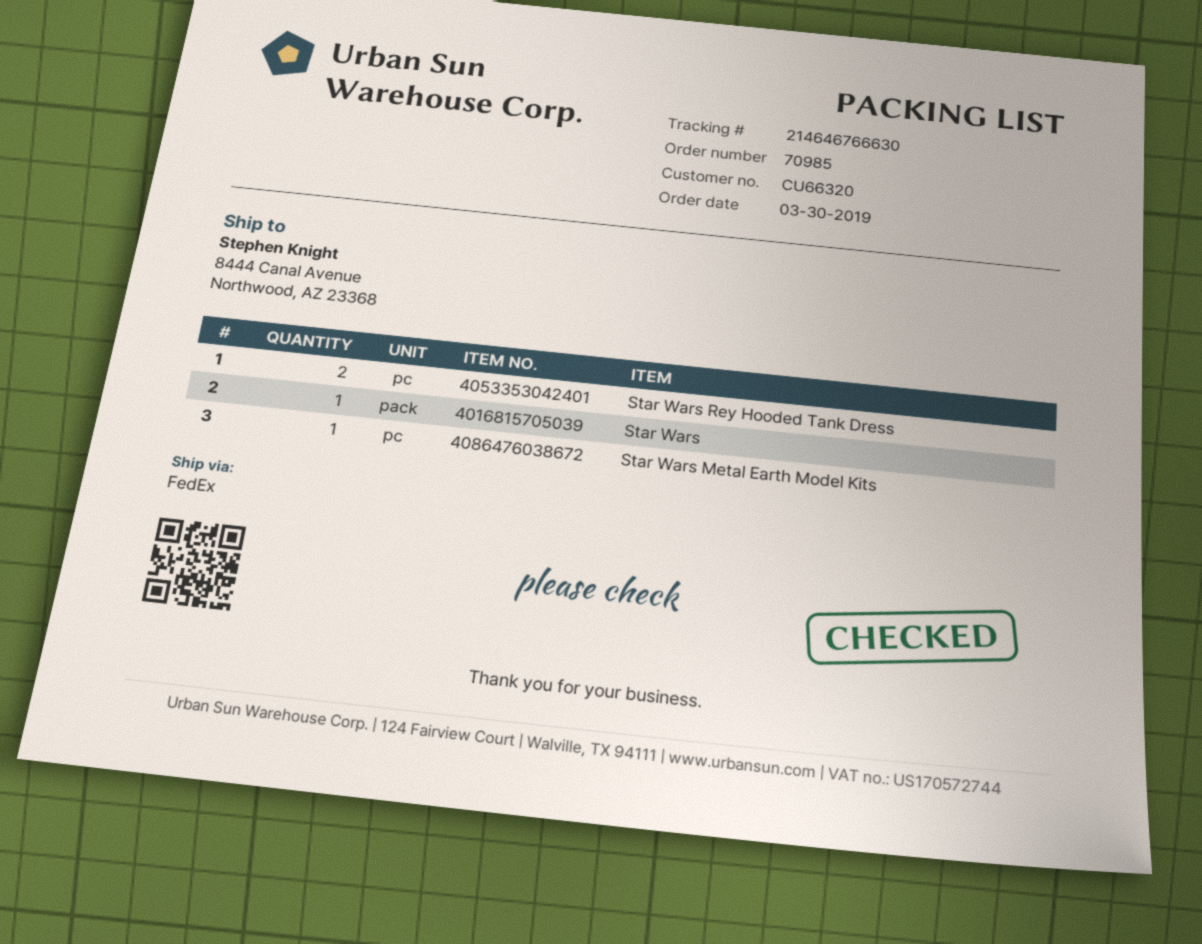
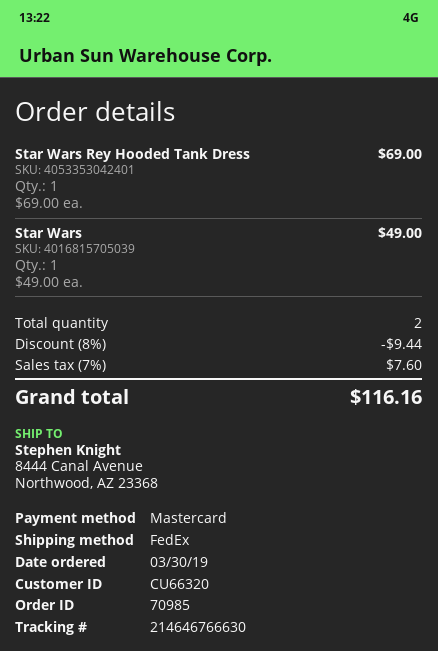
Star Wars Rey Hooded Tank Dress: 2 -> 1
Star Wars Metal Earth Model Kits: 1 -> none

